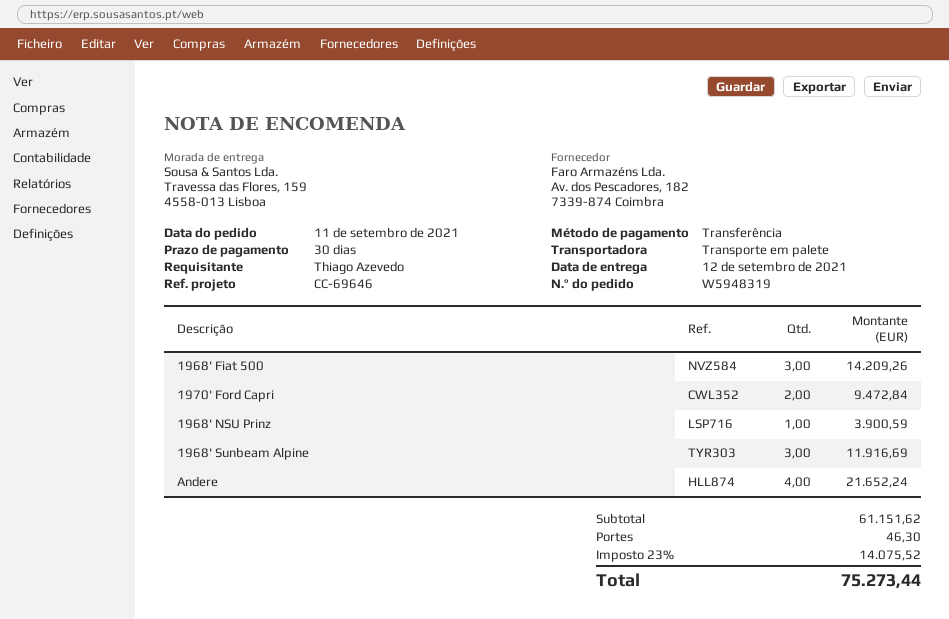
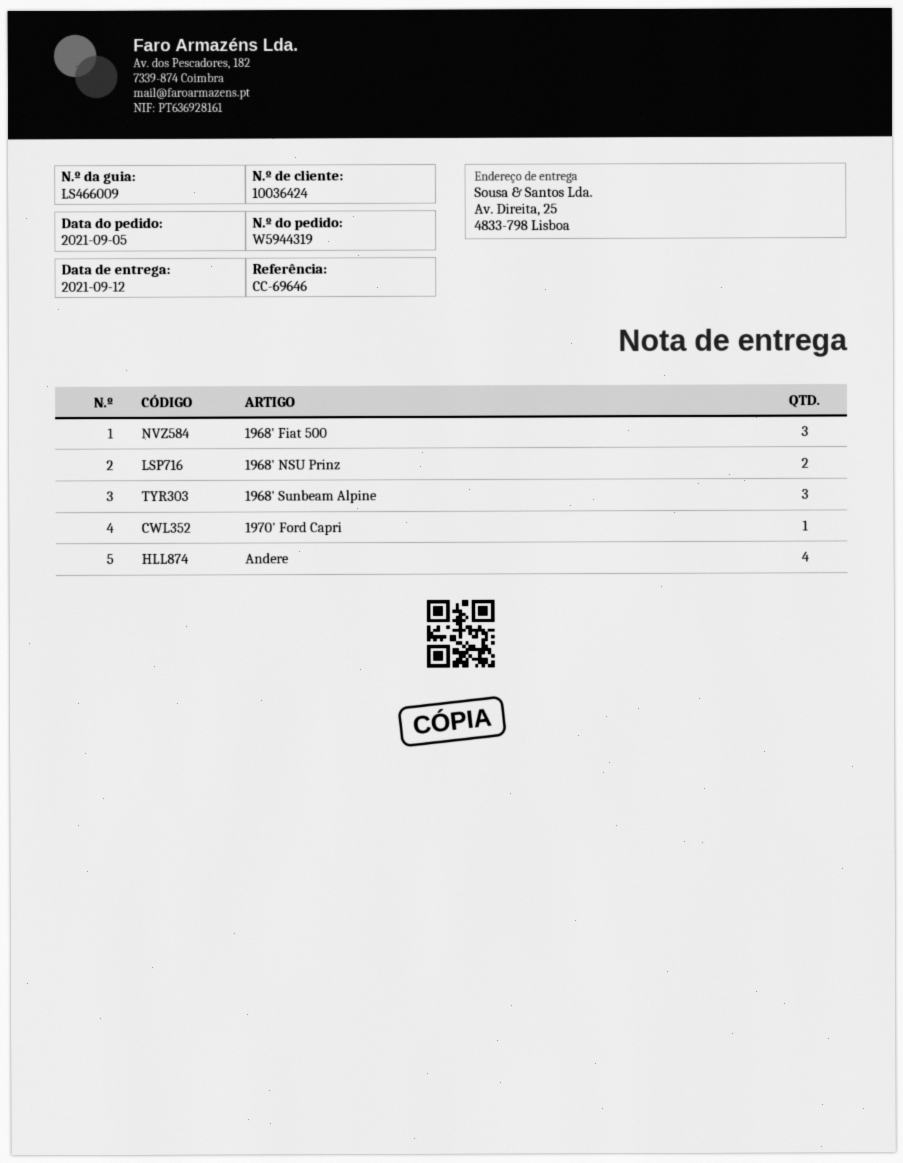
order number: W5948319 -> W5944319
order date: 2021-09-11 -> 2021-09-05
ship to: Travessa das Flores, 159, 4558-013 Lisboa -> Av. Direita, 25, 4833-798 Lisboa
1970' Ford Capri: 2 -> 1
1968' NSU Prinz: 1 -> 2

